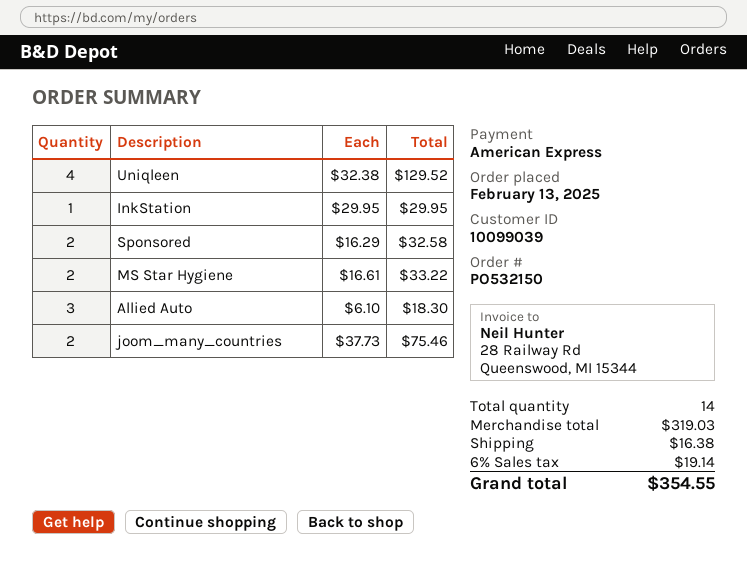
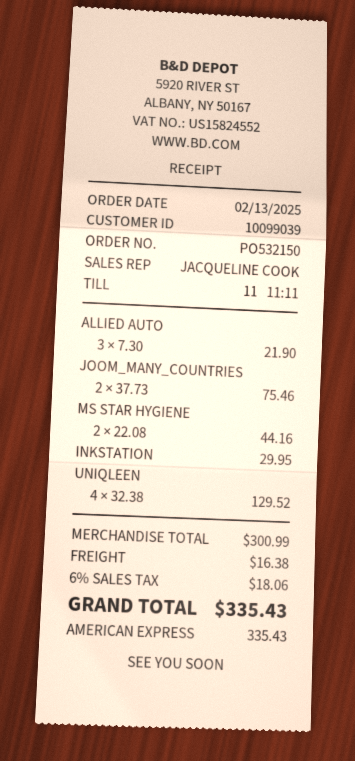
Sponsored: 2 x 16.29 = 32.58 -> none
MS Star Hygiene: 2 x 16.61 = 33.22 -> 2 x 22.08 = 44.16
Allied Auto: 3 x 6.10 = 18.30 -> 3 x 7.30 = 21.90
subtotal: 319.03 -> 300.99
tax: 6% = 19.14 -> 6% = 18.06
total: 354.55 -> 335.43

